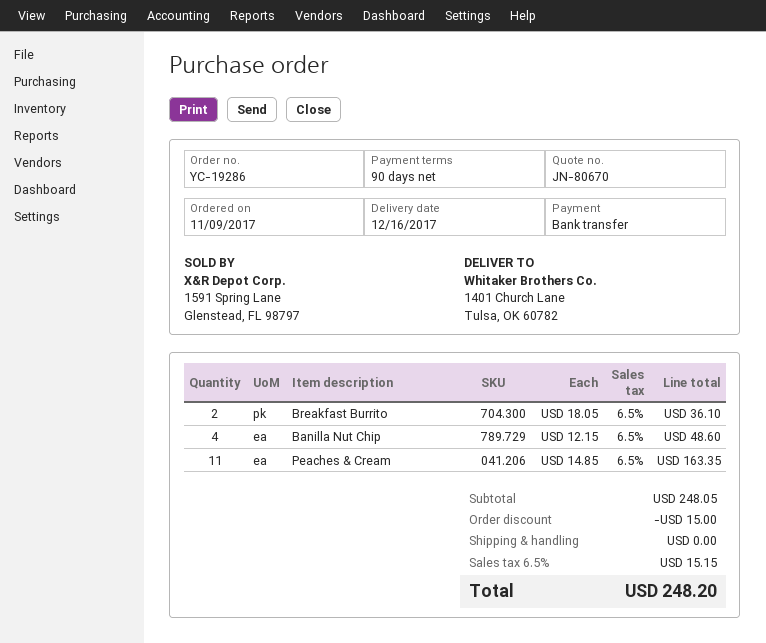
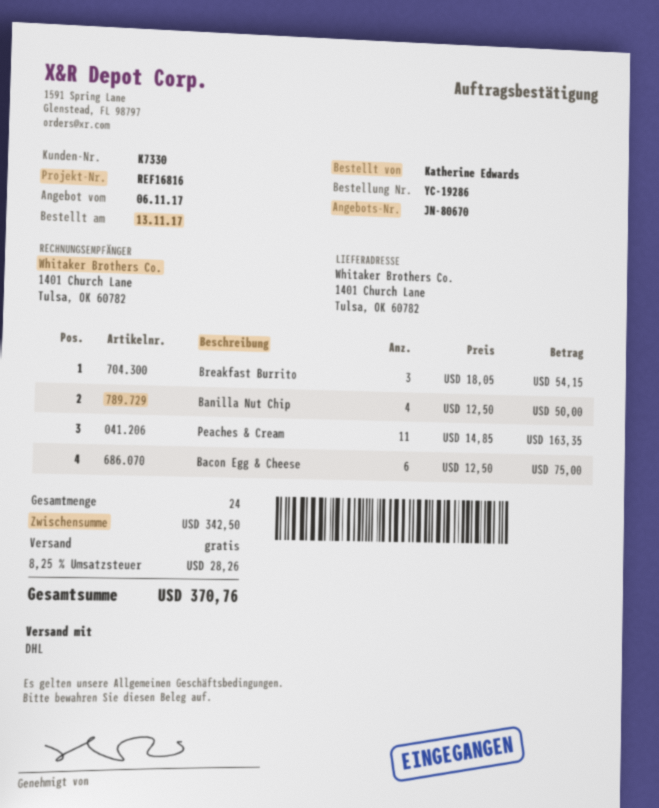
order date: 2017-11-09 -> 2017-11-13
Breakfast Burrito: 2 x 18.05 = 36.10 -> 3 x 18.05 = 54.15
Banilla Nut Chip: 4 x 12.15 = 48.60 -> 4 x 12.50 = 50.00
Bacon Egg & Cheese: none -> 6 x 12.50 = 75.00
subtotal: 248.05 -> 342.50
discount: 15.00 -> none
tax: 6.5% = 15.15 -> 8.25% = 28.26
total: 248.20 -> 370.76

